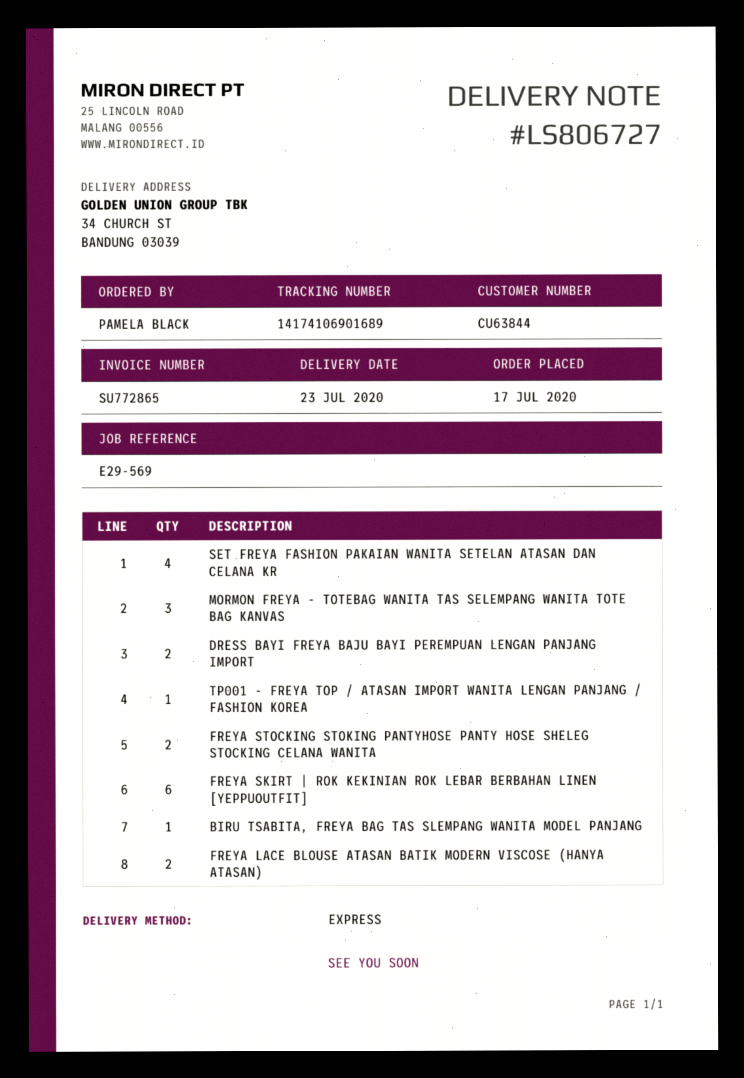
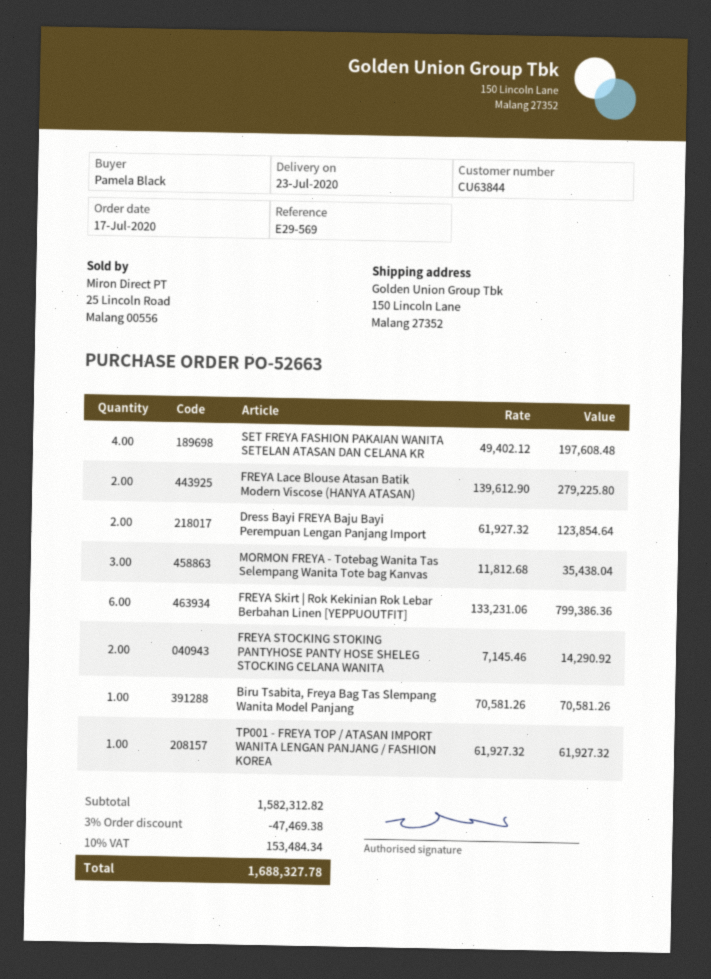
ship to: 34 CHURCH ST, BANDUNG 03039 -> 150 Lincoln Lane, Malang 27352

